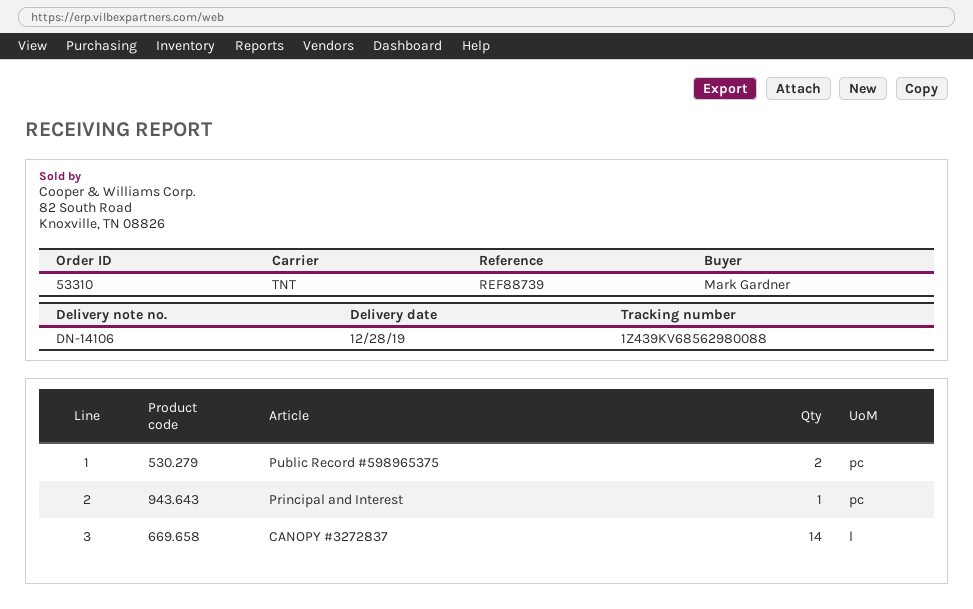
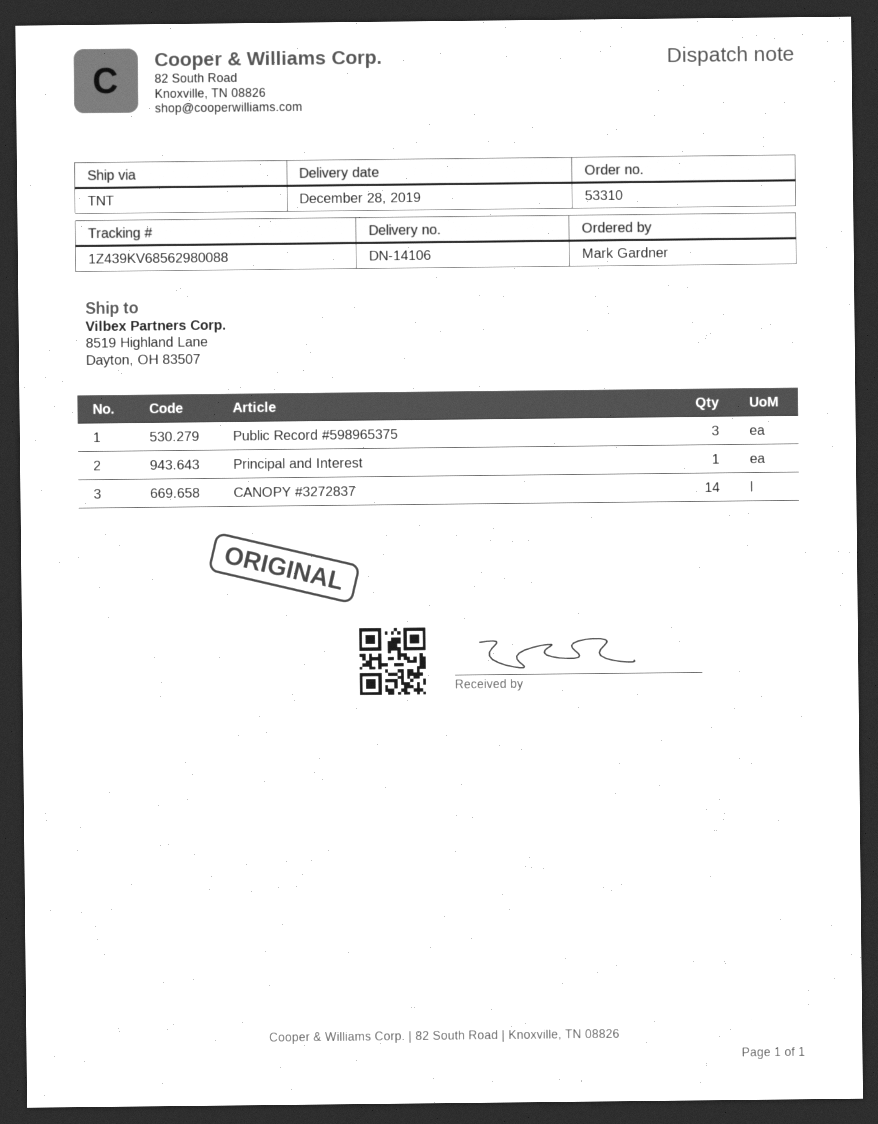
Public Record #598965375: 2 -> 3

